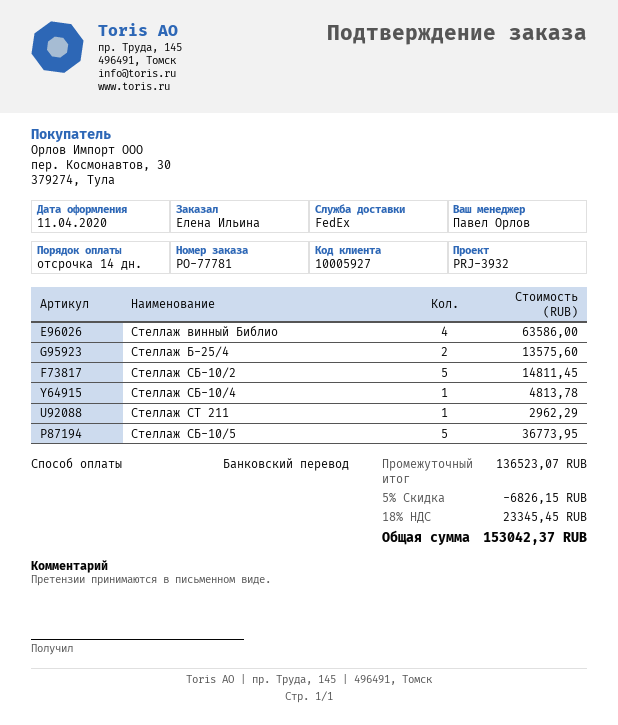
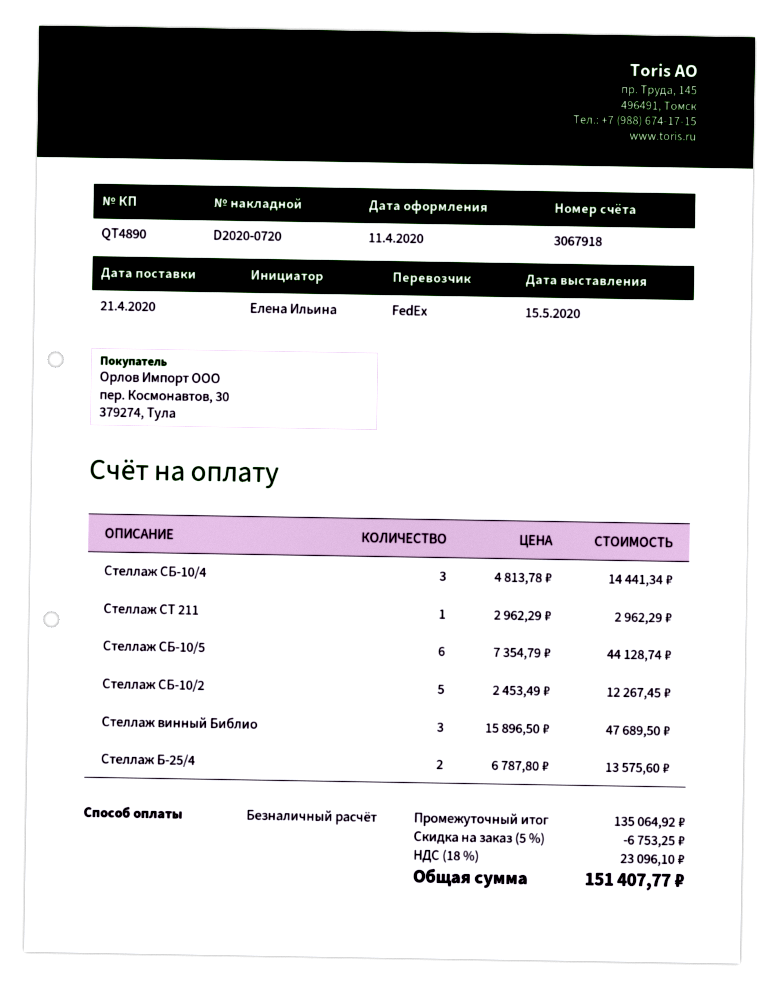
Стеллаж винный Библио: 4 for 63586.00 -> 3 for 47689.50
Стеллаж СБ-10/2: 5 for 14811.45 -> 5 for 12267.45
Стеллаж СБ-10/4: 1 for 4813.78 -> 3 for 14441.34
Стеллаж СБ-10/5: 5 for 36773.95 -> 6 for 44128.74
subtotal: 136523.07 -> 135064.92
discount: 5% = 6826.15 -> 5% = 6753.25
tax: 18% = 23345.45 -> 18% = 23096.10
total: 153042.37 -> 151407.77

